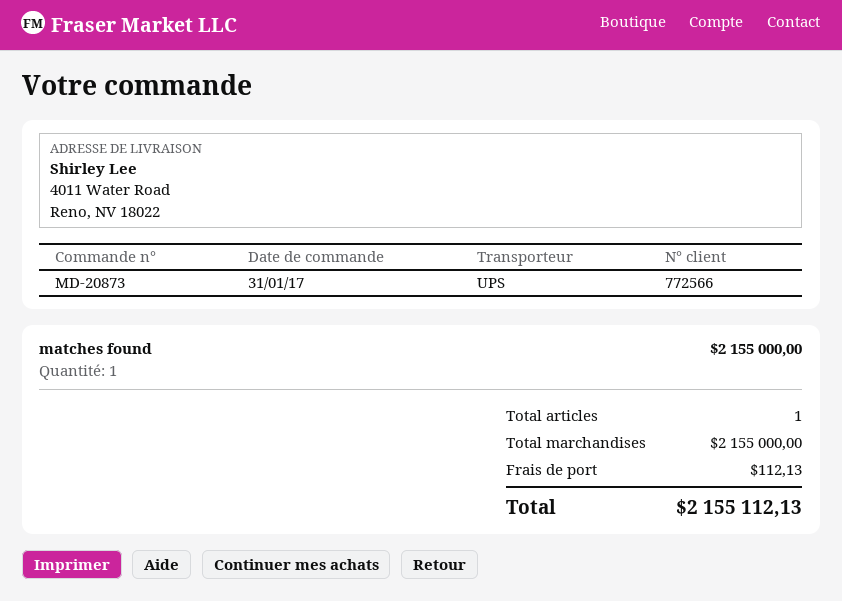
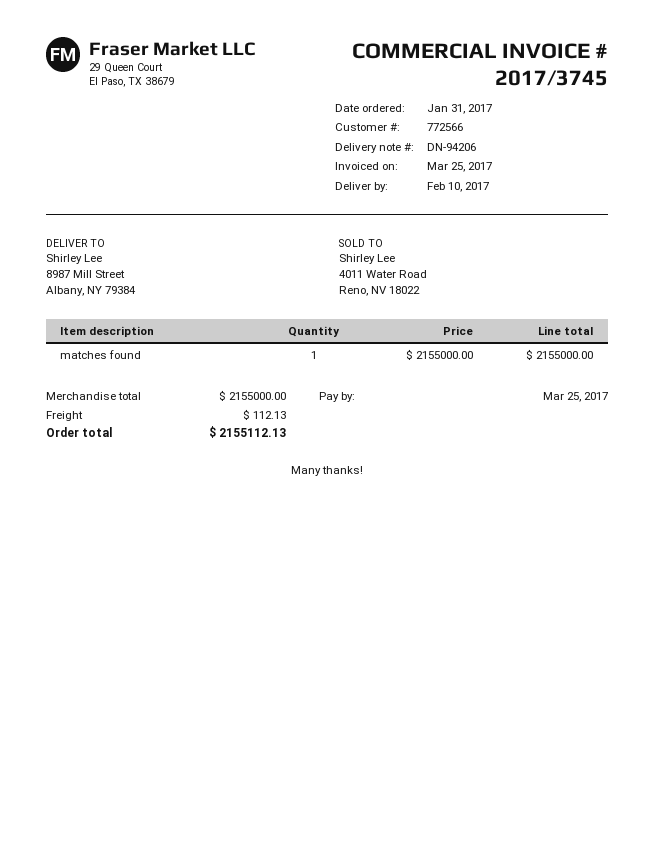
ship to: 4011 Water Road, Reno, NV 18022 -> 8987 Mill Street, Albany, NY 79384

